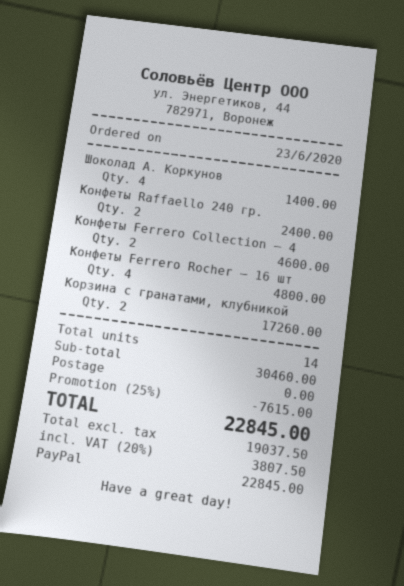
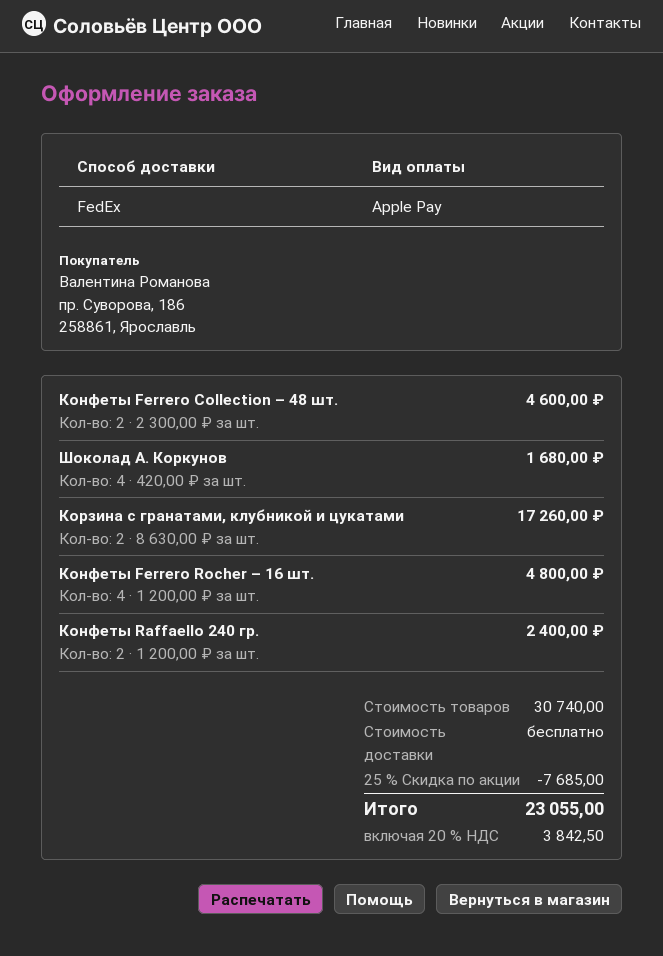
payment method: PayPal -> Apple Pay
Шоколад А. Коркунов: 4 for 1400.00 -> 4 for 1680.00
subtotal: 30460.00 -> 30740.00
discount: 25% = 7615.00 -> 25% = 7685.00
tax: 20% = 3807.50 -> 20% = 3842.50
total: 22845.00 -> 23055.00

